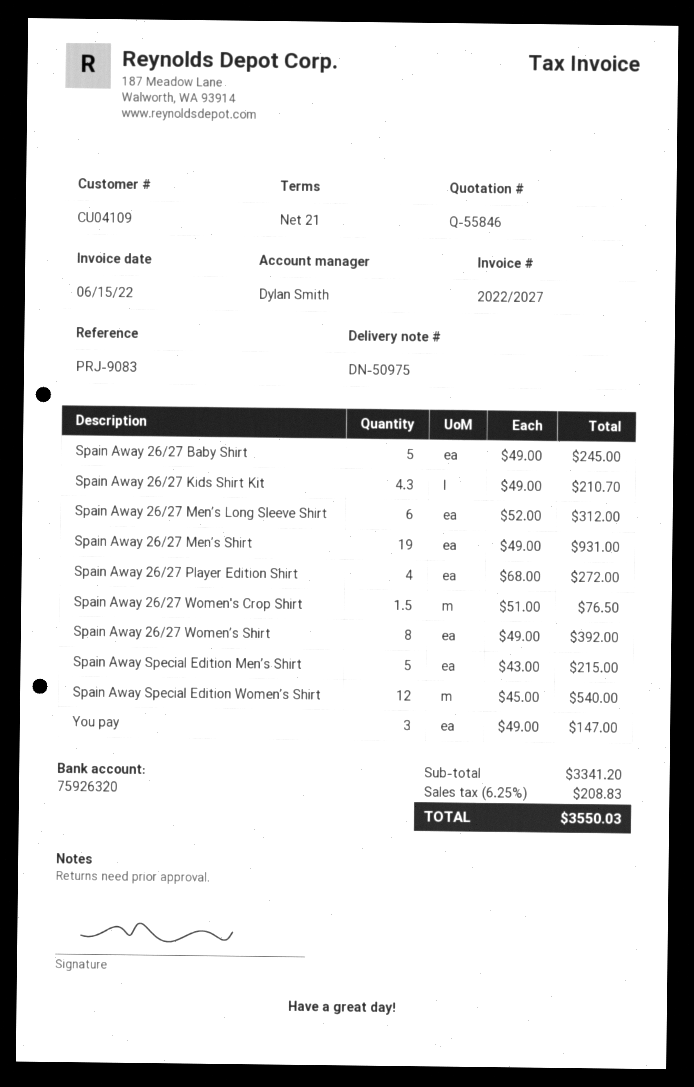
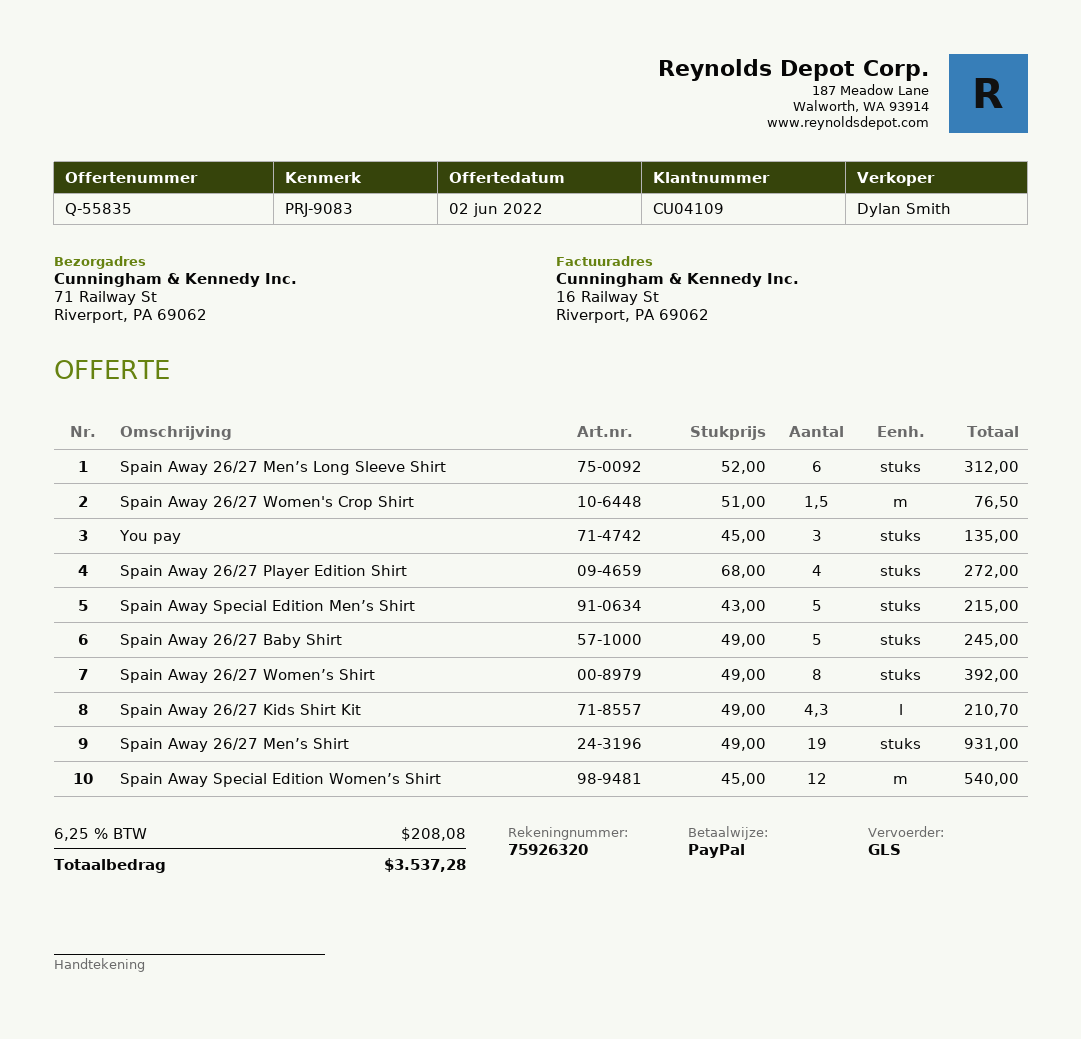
quote number: Q-55846 -> Q-55835
You pay: 3 x 49.00 = 147.00 -> 3 x 45.00 = 135.00
tax: 6.25% = 208.83 -> 6.25% = 208.08
total: 3550.03 -> 3537.28

